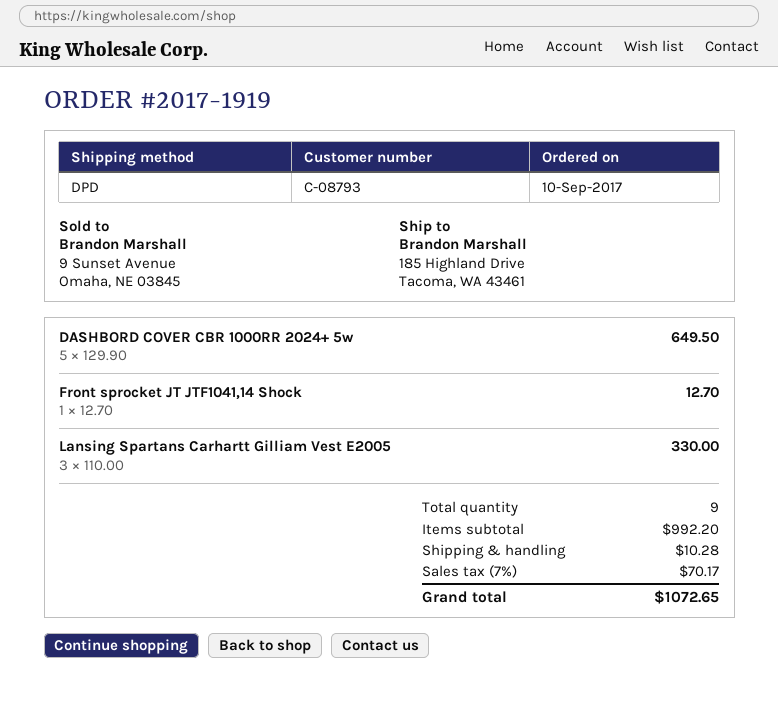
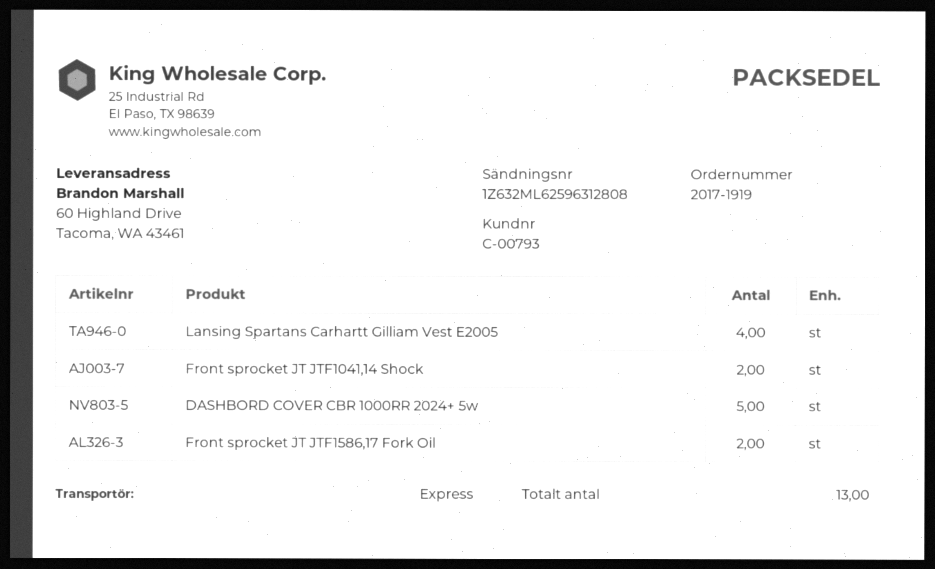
customer number: C-08793 -> C-00793
shipping method: DPD -> express
ship to: 185 Highland Drive, Tacoma, WA 43461 -> 60 Highland Drive, Tacoma, WA 43461
Front sprocket JT JTF1041,14 Shock: 1 -> 2
Lansing Spartans Carhartt Gilliam Vest E2005: 3 -> 4
Front sprocket JT JTF1586,17 Fork Oil: none -> 2
total quantity: 9 -> 13

